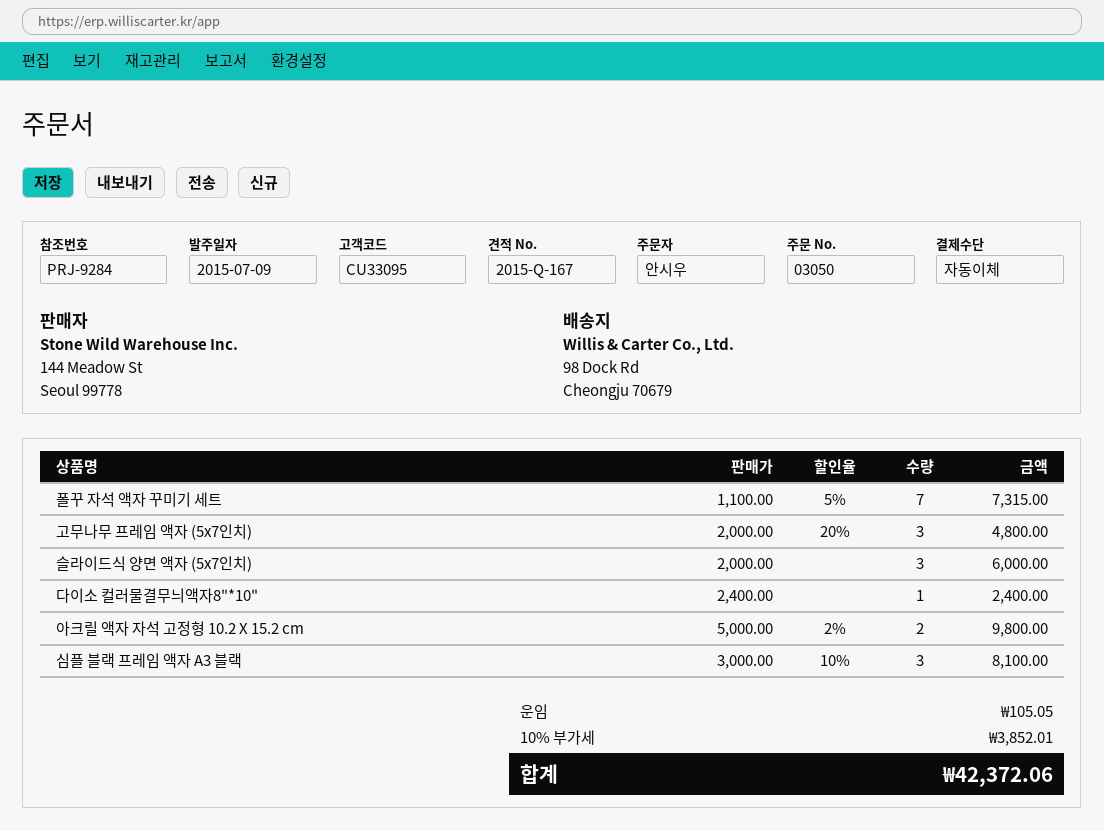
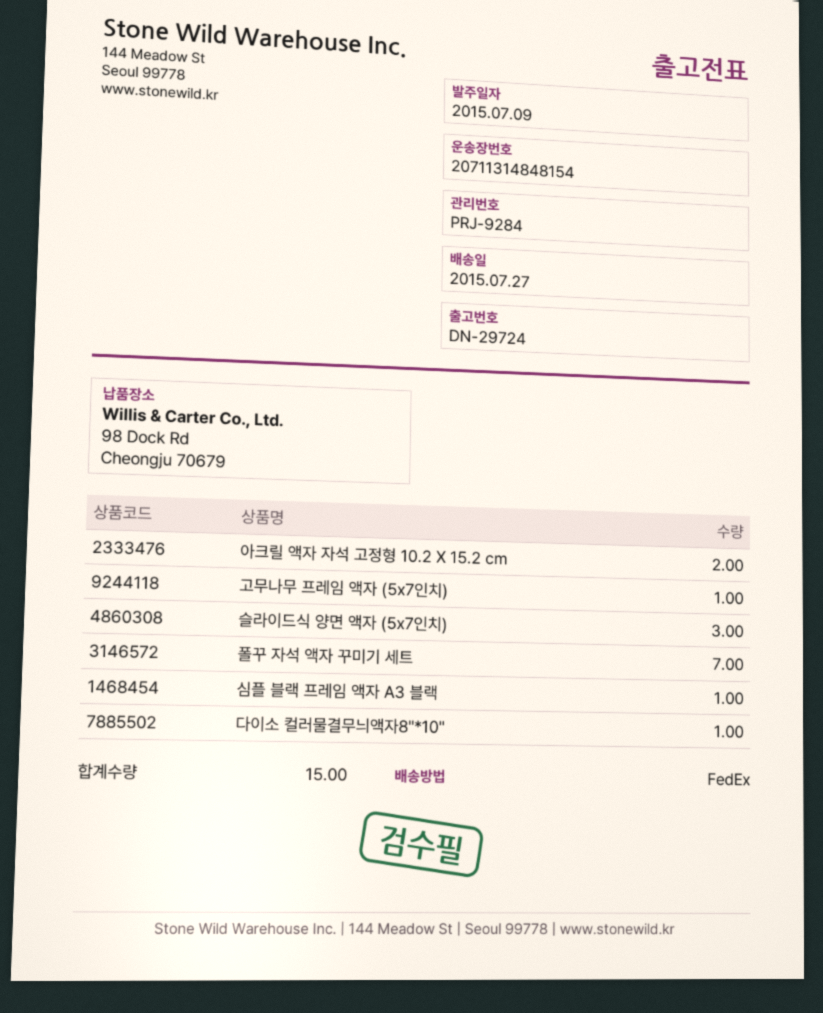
고무나무 프레임 액자 (5x7인치): 3 -> 1
심플 블랙 프레임 액자 A3 블랙: 3 -> 1

